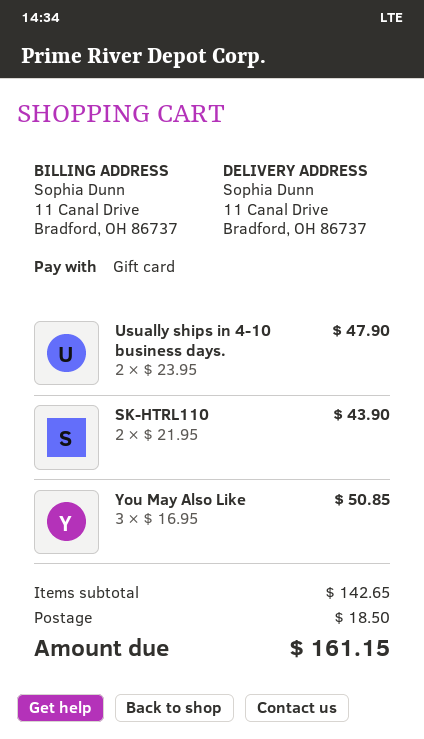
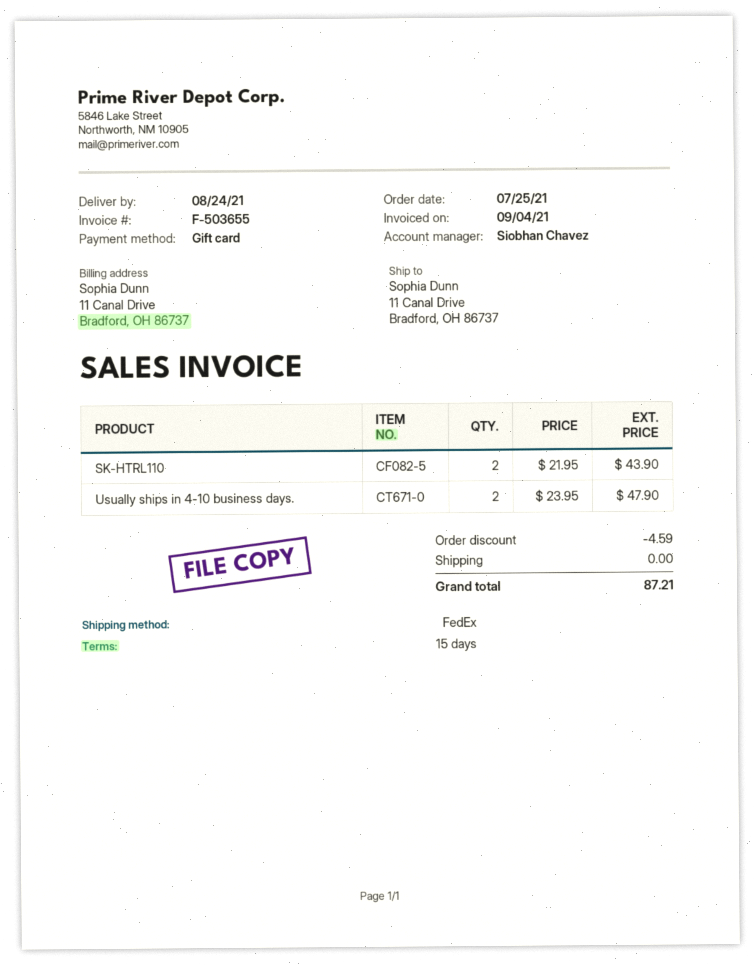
You May Also Like: 3 x 16.95 = 50.85 -> none
discount: none -> 4.59
shipping: 18.50 -> 0.00
total: 161.15 -> 87.21

